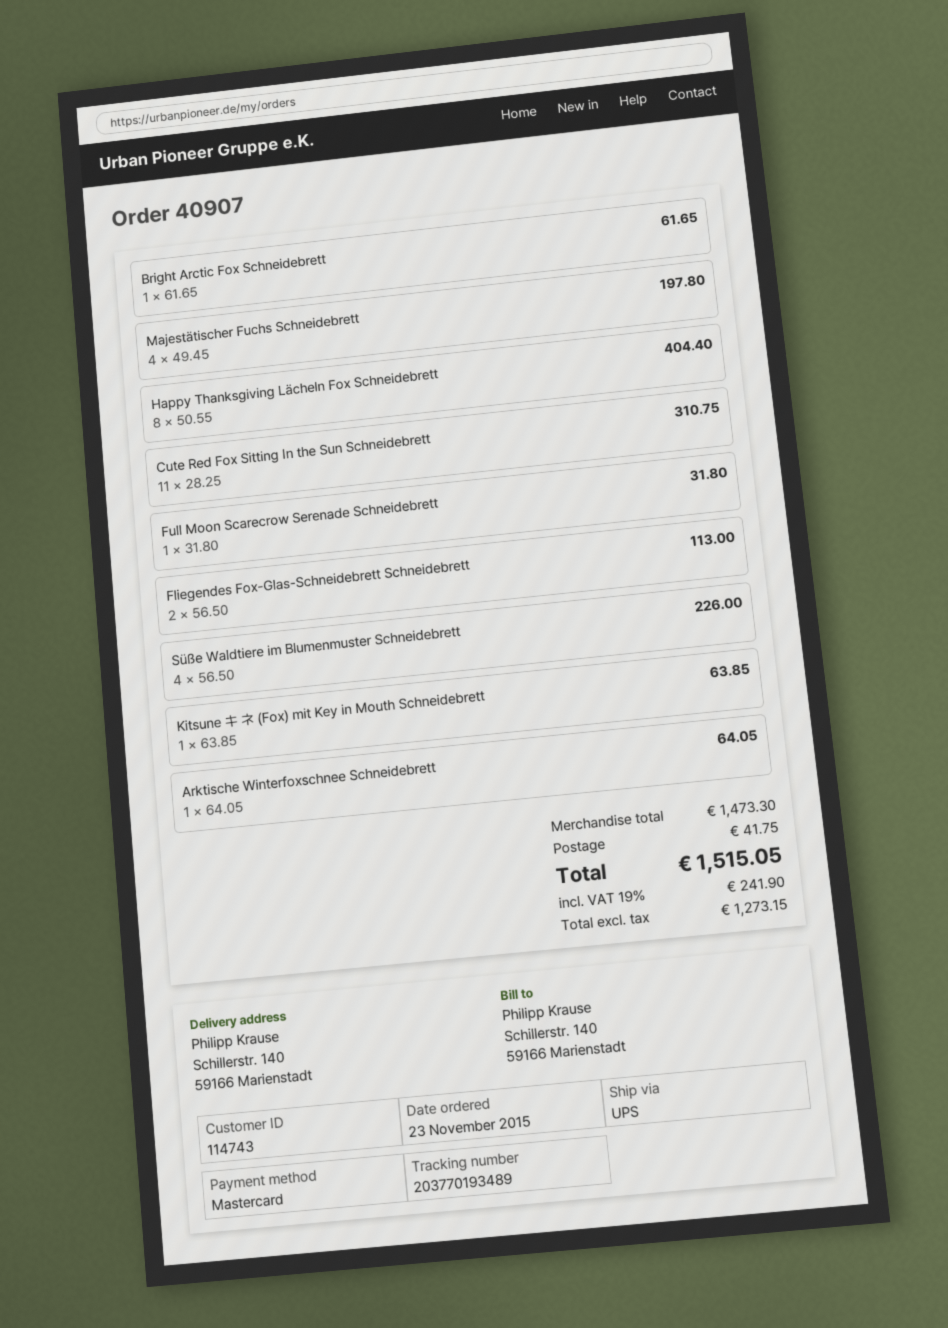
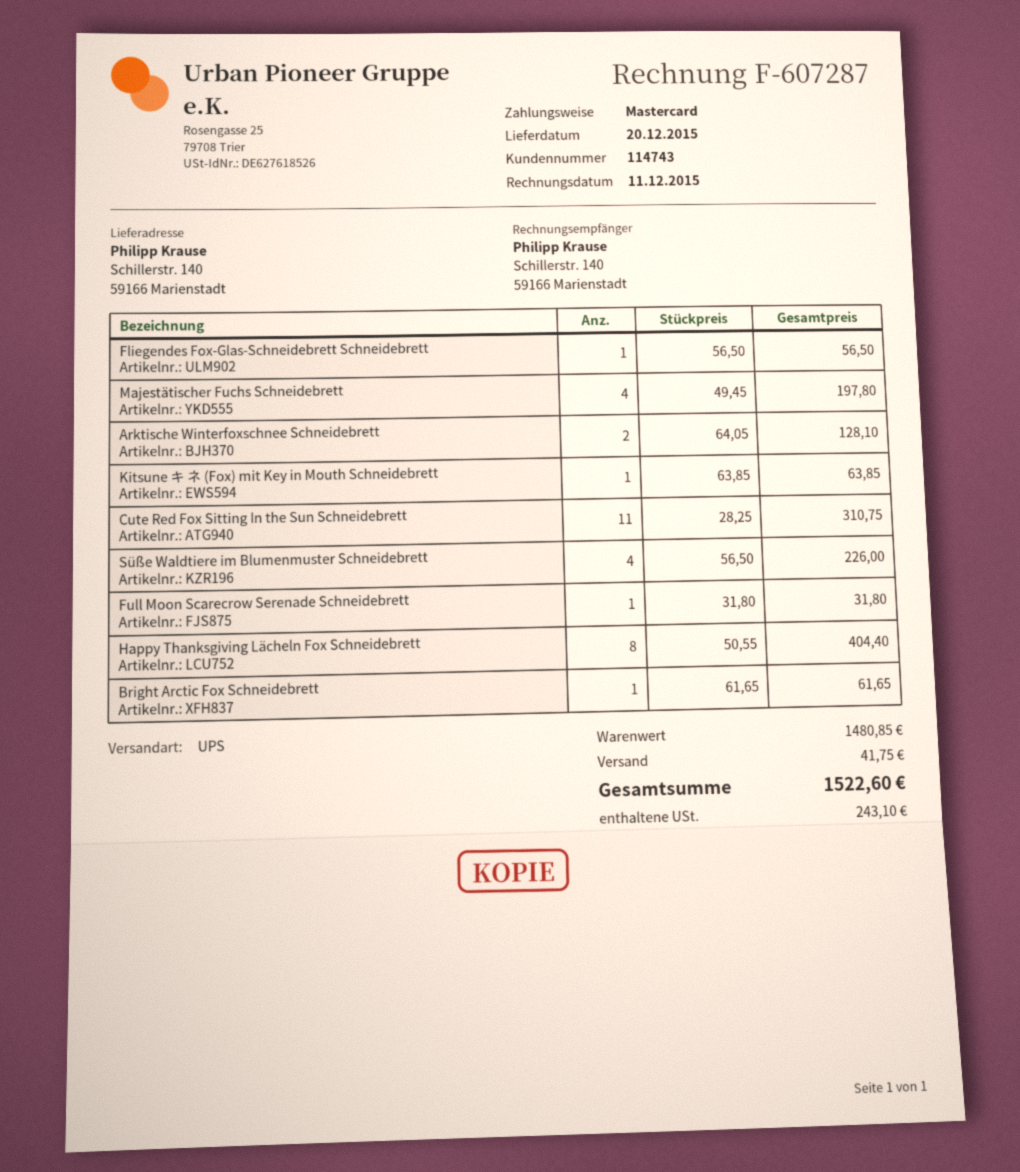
Fliegendes Fox-Glas-Schneidebrett Schneidebrett: 2 x 56.50 = 113.00 -> 1 x 56.50 = 56.50
Arktische Winterfoxschnee Schneidebrett: 1 x 64.05 = 64.05 -> 2 x 64.05 = 128.10
subtotal: 1473.30 -> 1480.85
tax: 241.90 -> 243.10
total: 1515.05 -> 1522.60

